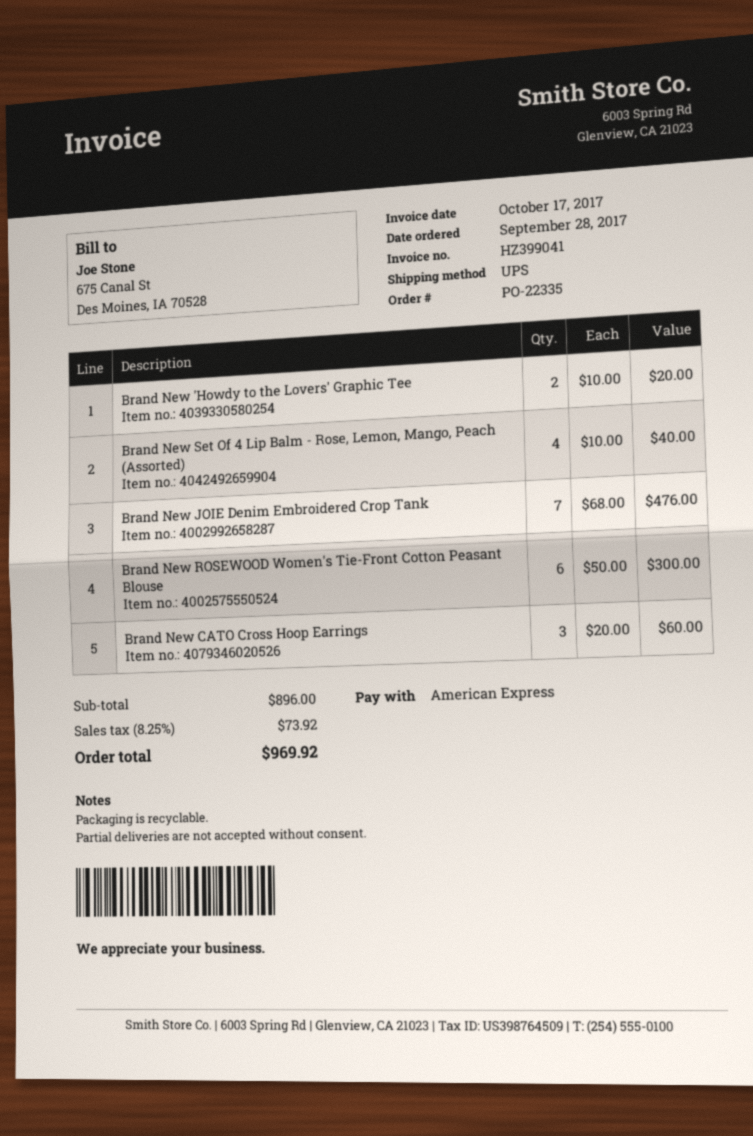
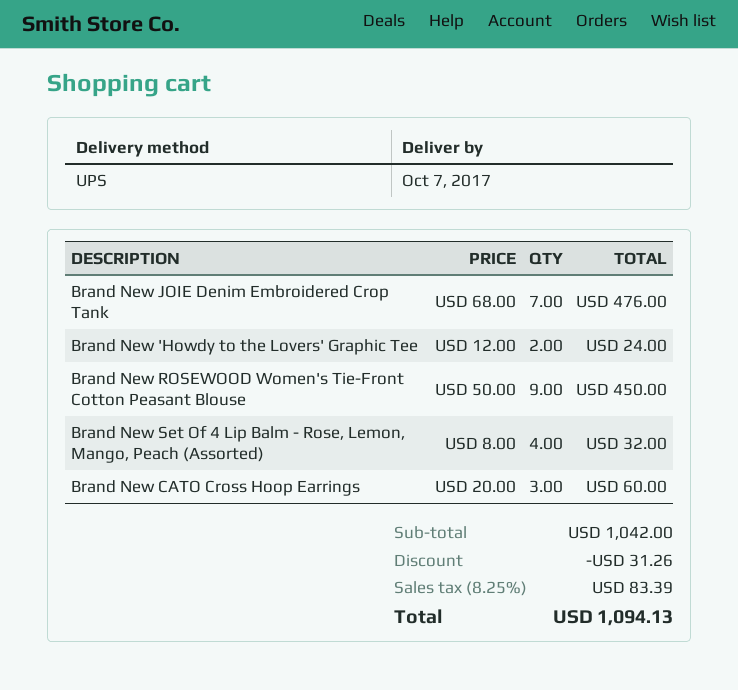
Brand New 'Howdy to the Lovers' Graphic Tee: 2 x 10.00 = 20.00 -> 2 x 12.00 = 24.00
Brand New Set Of 4 Lip Balm - Rose, Lemon, Mango, Peach (Assorted): 4 x 10.00 = 40.00 -> 4 x 8.00 = 32.00
Brand New ROSEWOOD Women's Tie-Front Cotton Peasant Blouse: 6 x 50.00 = 300.00 -> 9 x 50.00 = 450.00
subtotal: 896.00 -> 1042.00
discount: none -> 31.26
tax: 8.25% = 73.92 -> 8.25% = 83.39
total: 969.92 -> 1094.13

